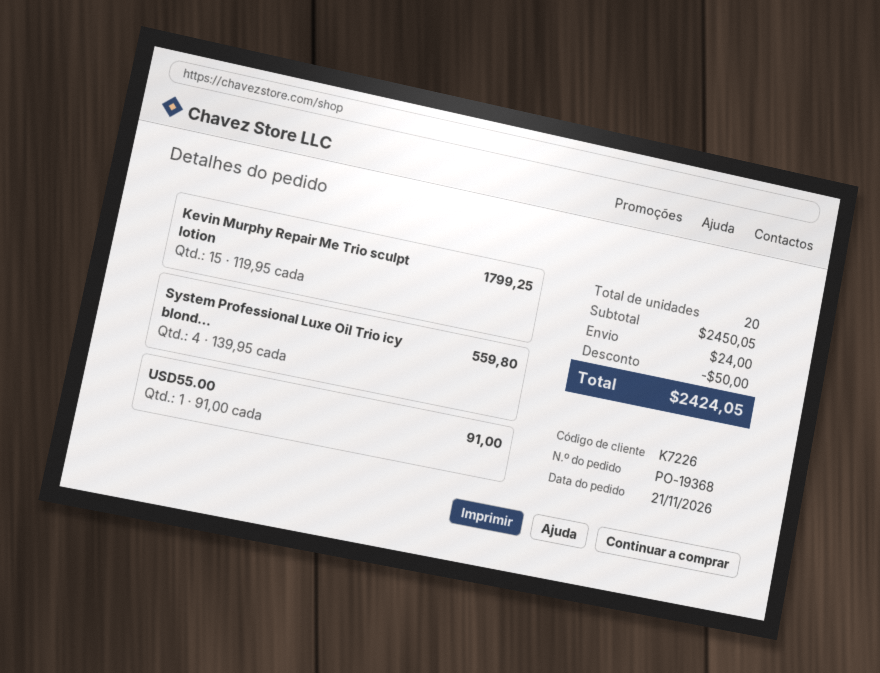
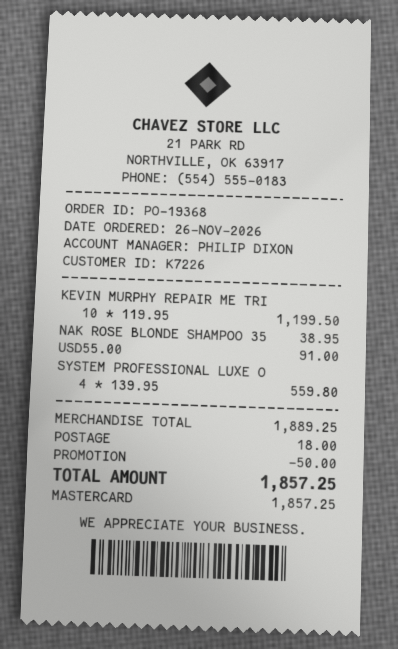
order date: 2026-11-21 -> 2026-11-26
Kevin Murphy Repair Me Trio sculpt lotion: 15 x 119.95 = 1799.25 -> 10 x 119.95 = 1199.50
NAK ROSE BLONDE SHAMPOO 35: none -> 1 x 38.95 = 38.95
subtotal: 2450.05 -> 1889.25
shipping: 24.00 -> 18.00
total: 2424.05 -> 1857.25

